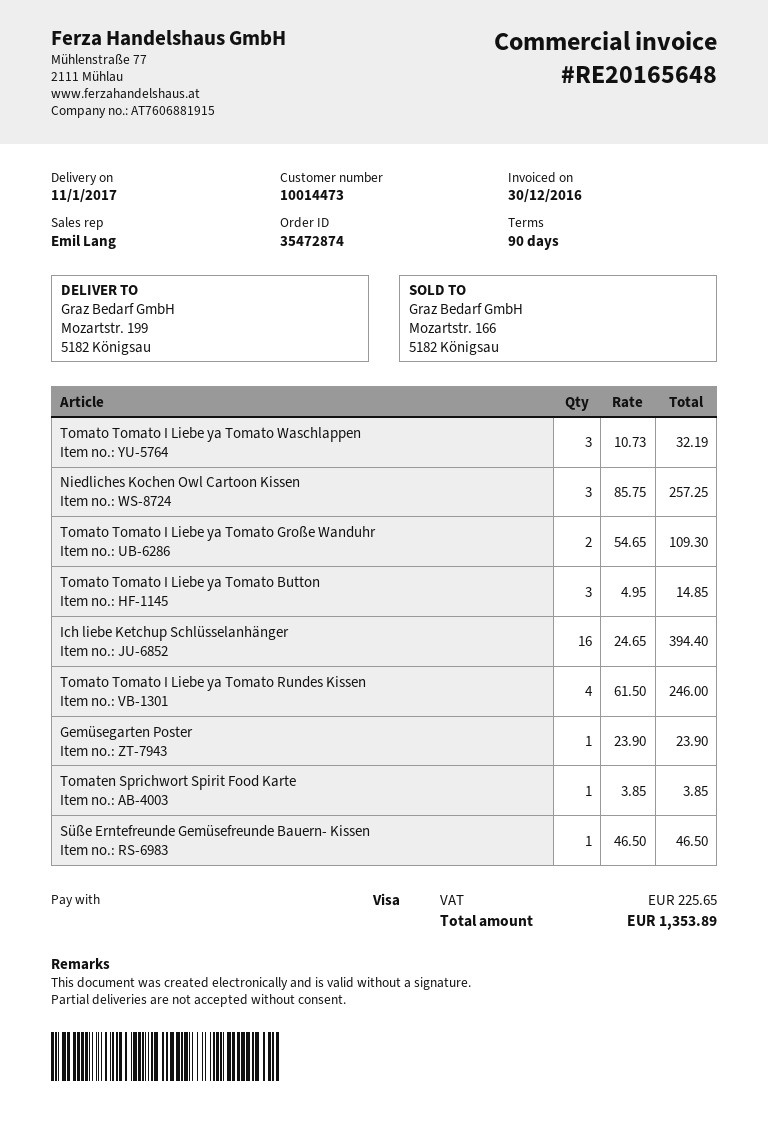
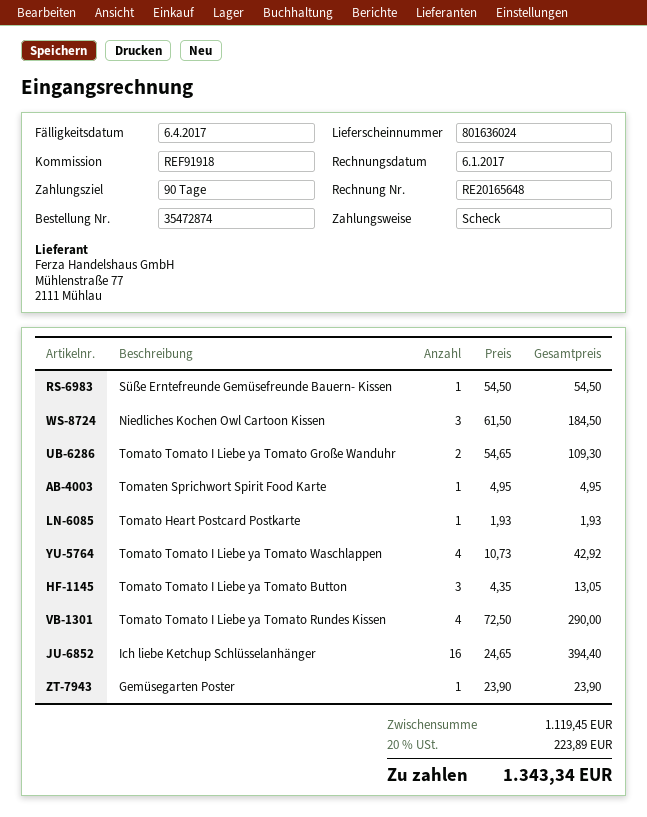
invoice date: 2016-12-30 -> 2017-01-06
payment method: Visa -> cheque
Tomato Tomato I Liebe ya Tomato Waschlappen: 3 x 10.73 = 32.19 -> 4 x 10.73 = 42.92
Niedliches Kochen Owl Cartoon Kissen: 3 x 85.75 = 257.25 -> 3 x 61.50 = 184.50
Tomato Tomato I Liebe ya Tomato Button: 3 x 4.95 = 14.85 -> 3 x 4.35 = 13.05
Tomato Tomato I Liebe ya Tomato Rundes Kissen: 4 x 61.50 = 246.00 -> 4 x 72.50 = 290.00
Tomaten Sprichwort Spirit Food Karte: 1 x 3.85 = 3.85 -> 1 x 4.95 = 4.95
Süße Erntefreunde Gemüsefreunde Bauern- Kissen: 1 x 46.50 = 46.50 -> 1 x 54.50 = 54.50
Tomato Heart Postcard Postkarte: none -> 1 x 1.93 = 1.93
tax: 225.65 -> 223.89
total: 1353.89 -> 1343.34

